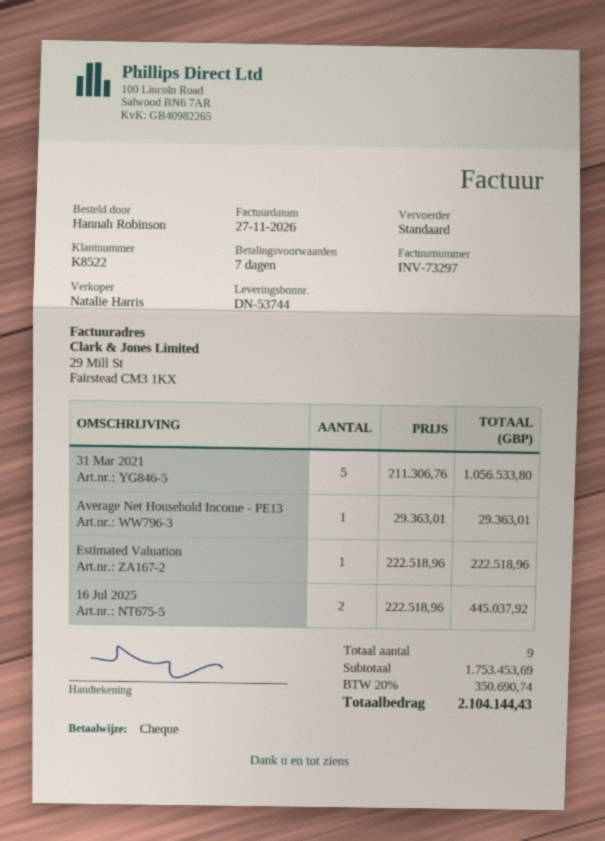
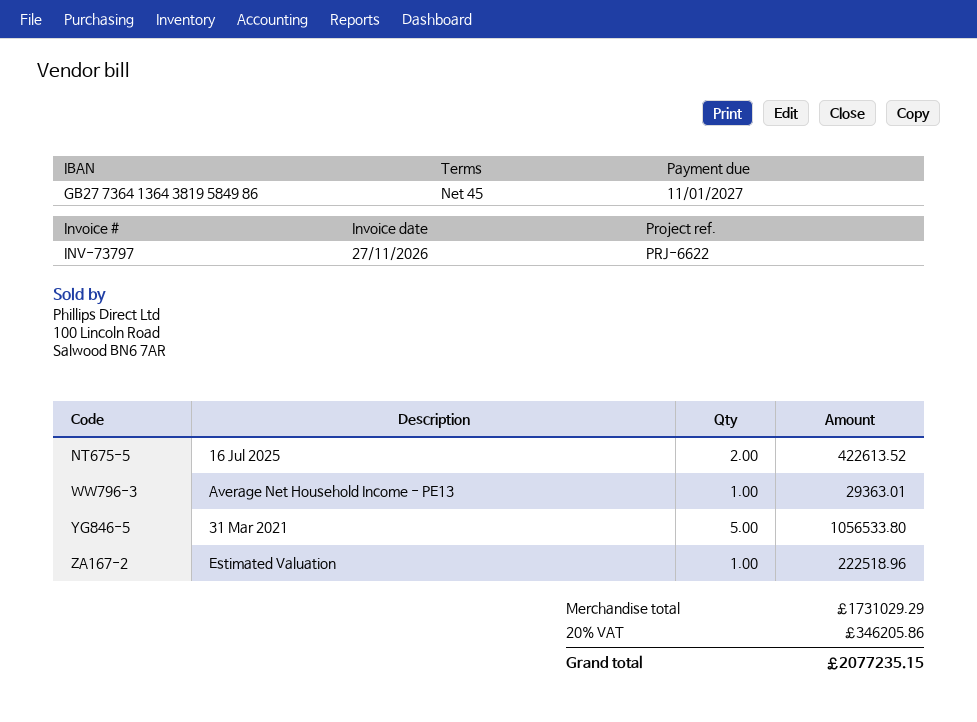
invoice number: INV-73297 -> INV-73797
payment terms: 7 days -> 45 days
16 Jul 2025: 2 for 445037.92 -> 2 for 422613.52
subtotal: 1753453.69 -> 1731029.29
tax: 20% = 350690.74 -> 20% = 346205.86
total: 2104144.43 -> 2077235.15

